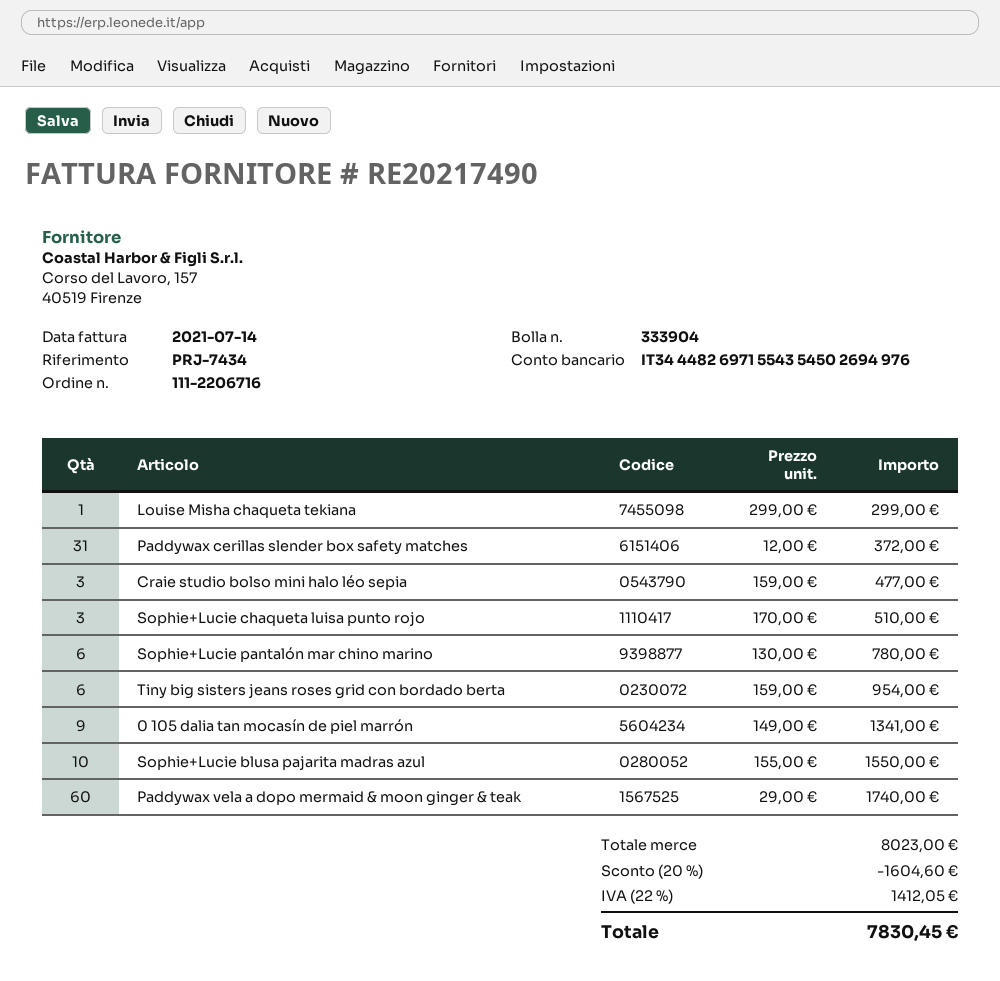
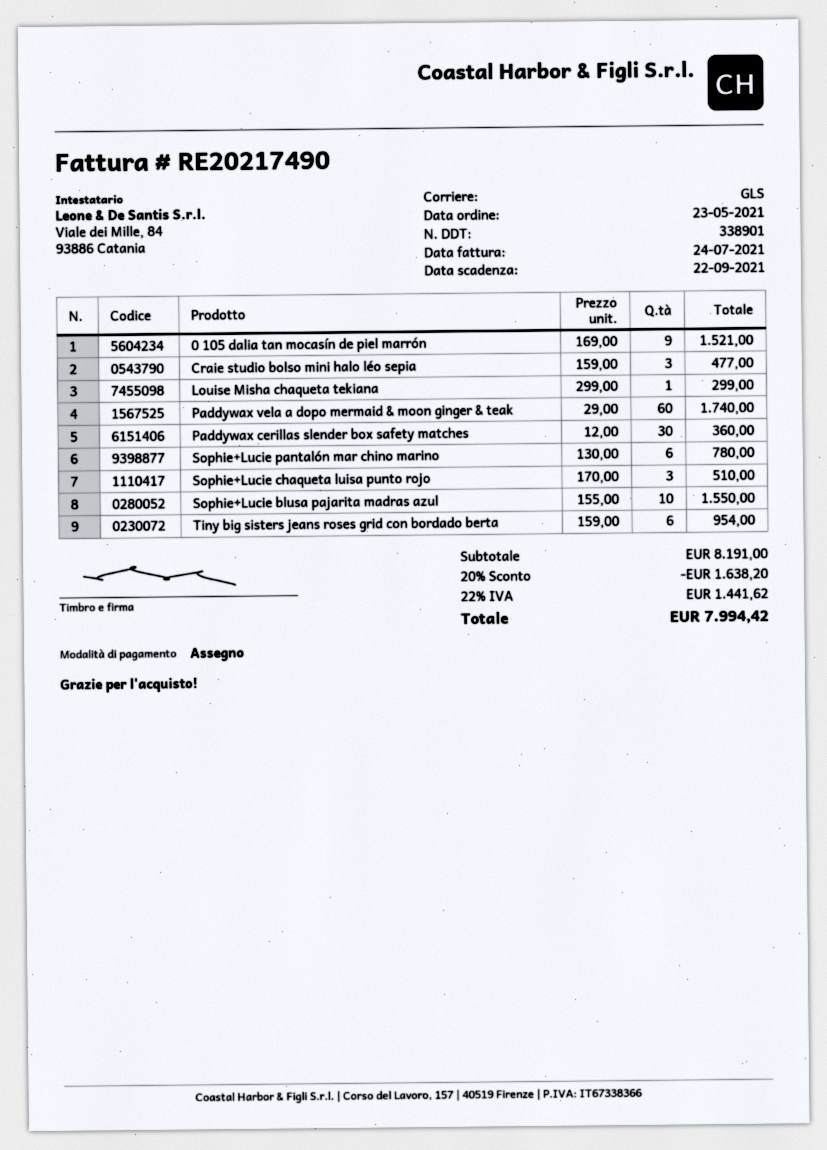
delivery note number: 333904 -> 338901
invoice date: 2021-07-14 -> 2021-07-24
Paddywax cerillas slender box safety matches: 31 x 12.00 = 372.00 -> 30 x 12.00 = 360.00
0 105 dalia tan mocasín de piel marrón: 9 x 149.00 = 1341.00 -> 9 x 169.00 = 1521.00
subtotal: 8023.00 -> 8191.00
discount: 20% = 1604.60 -> 20% = 1638.20
tax: 22% = 1412.05 -> 22% = 1441.62
total: 7830.45 -> 7994.42

